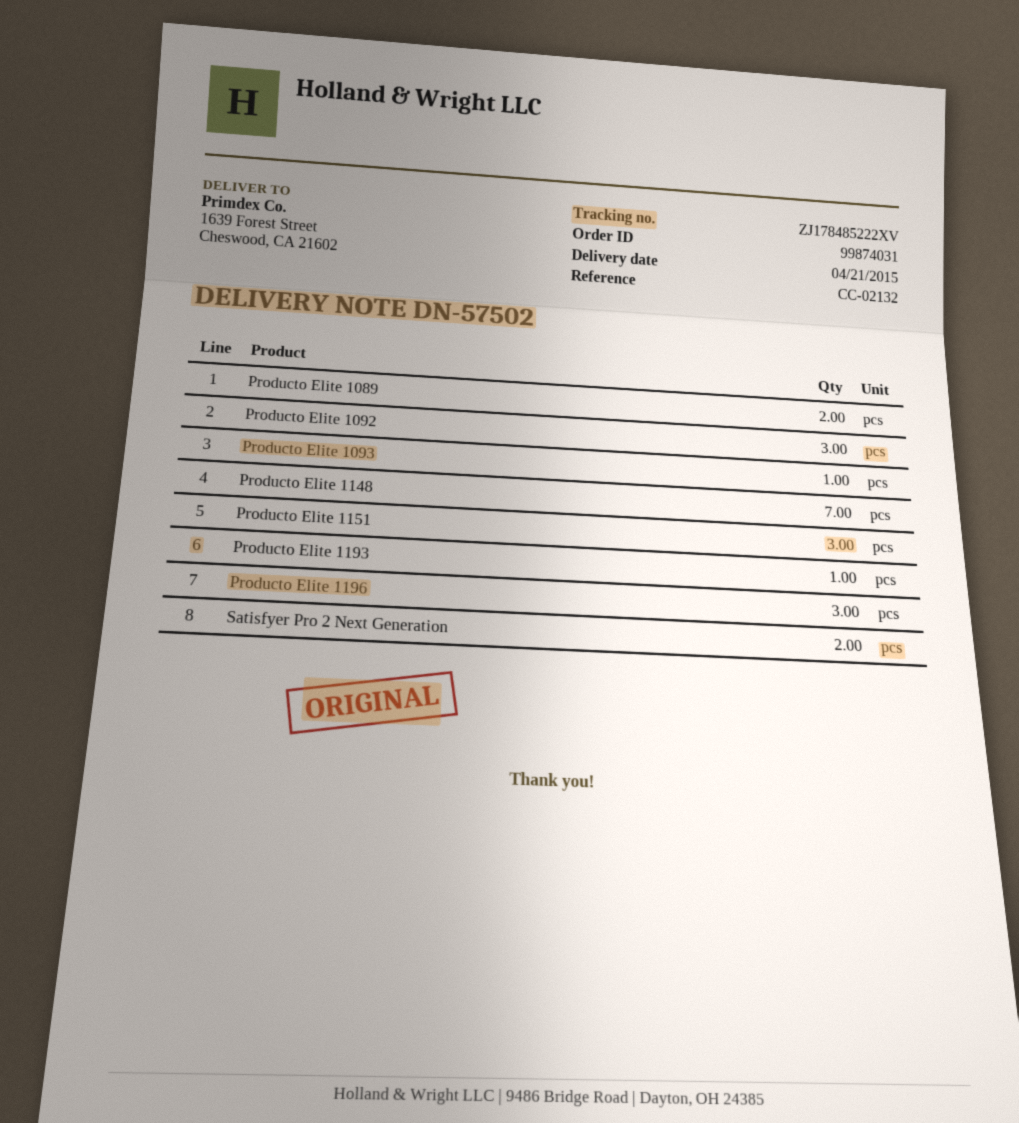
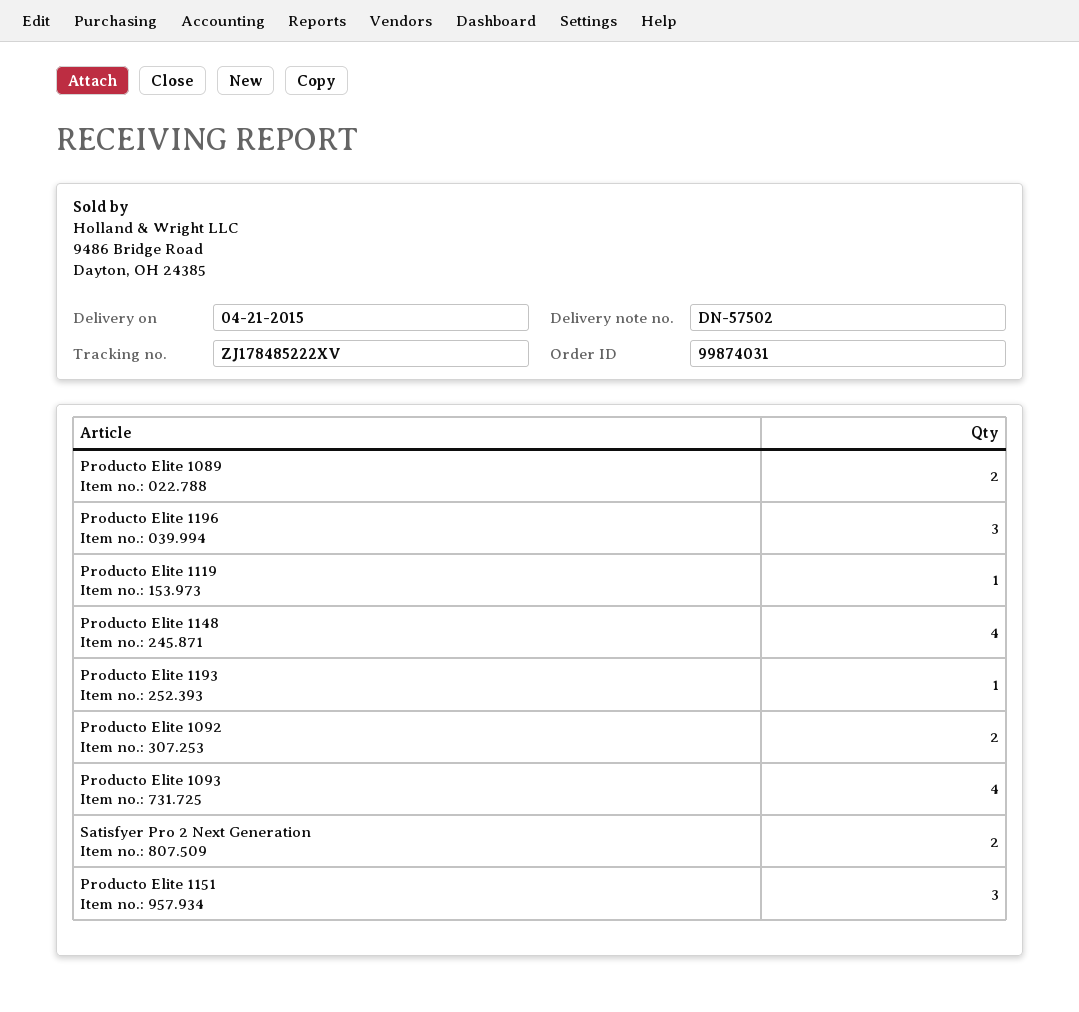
Producto Elite 1092: 3 -> 2
Producto Elite 1093: 1 -> 4
Producto Elite 1148: 7 -> 4
Producto Elite 1119: none -> 1

